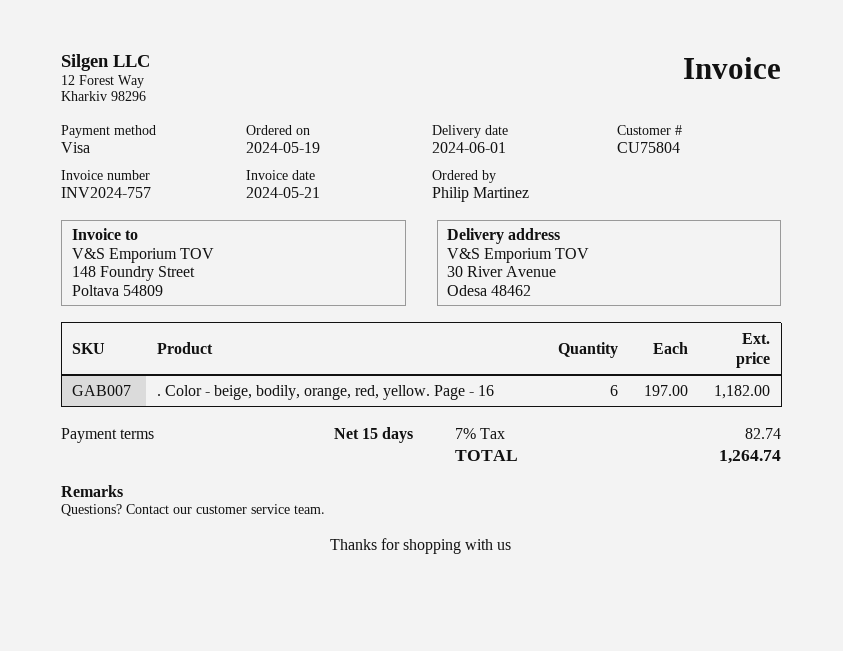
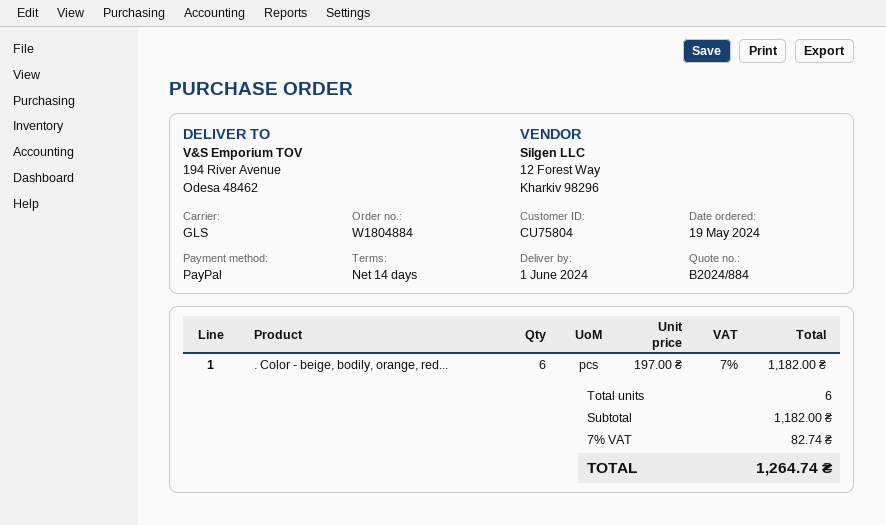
payment terms: 15 days -> 14 days
payment method: Visa -> PayPal
ship to: 30 River Avenue, Odesa 48462 -> 194 River Avenue, Odesa 48462

